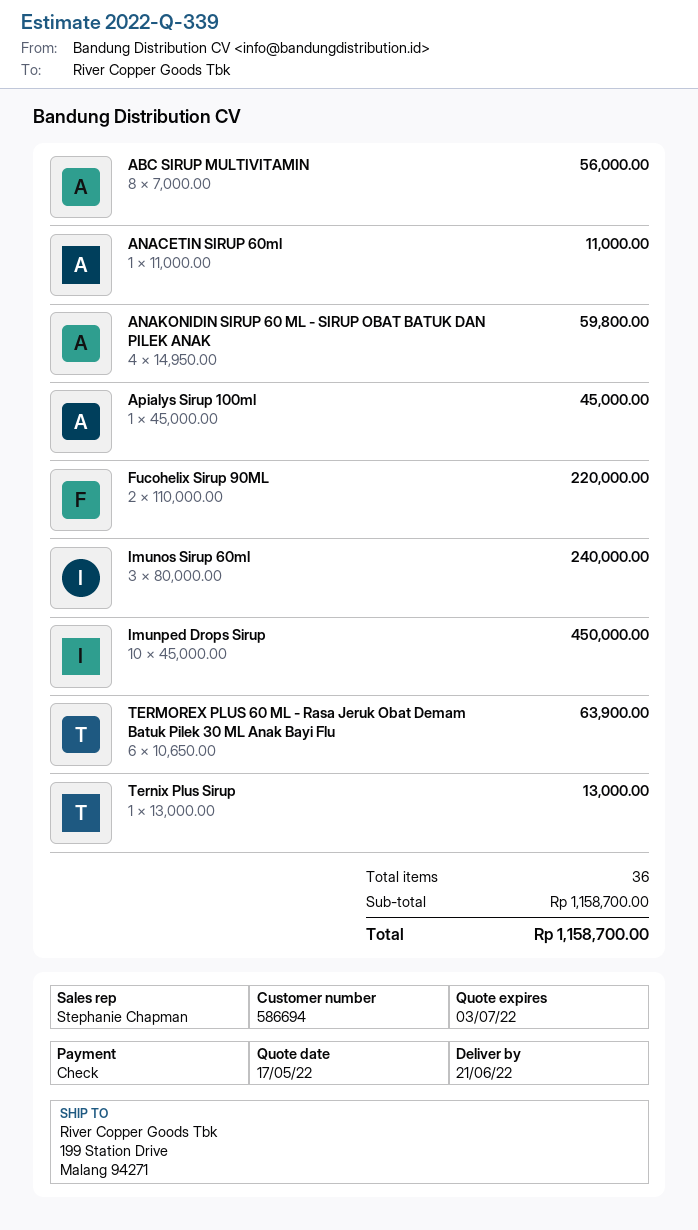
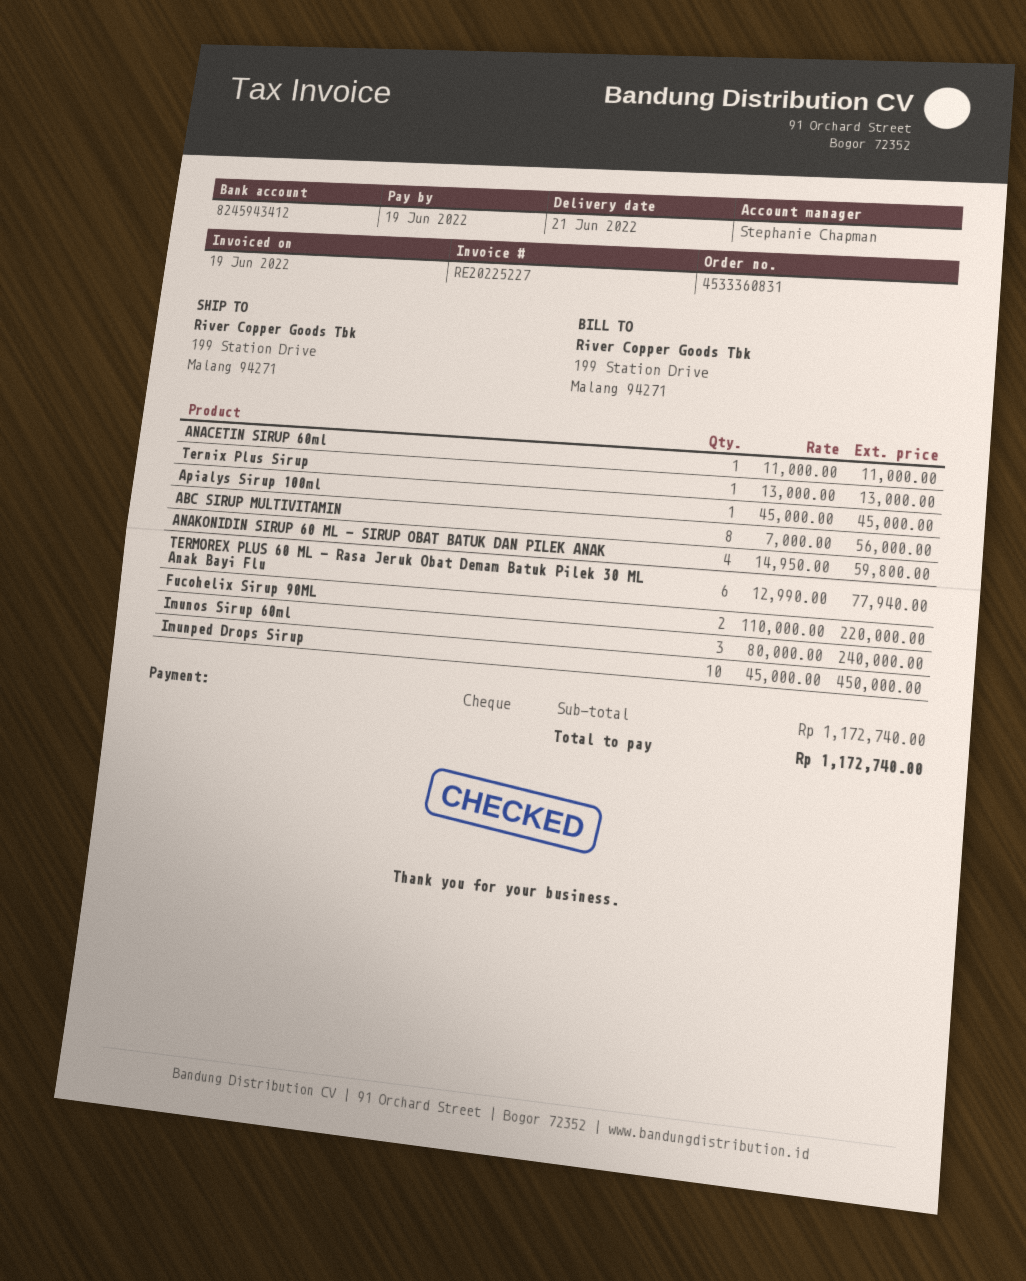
TERMOREX PLUS 60 ML - Rasa Jeruk Obat Demam Batuk Pilek 30 ML Anak Bayi Flu: 6 x 10650.00 = 63900.00 -> 6 x 12990.00 = 77940.00
subtotal: 1158700.00 -> 1172740.00
total: 1158700.00 -> 1172740.00

